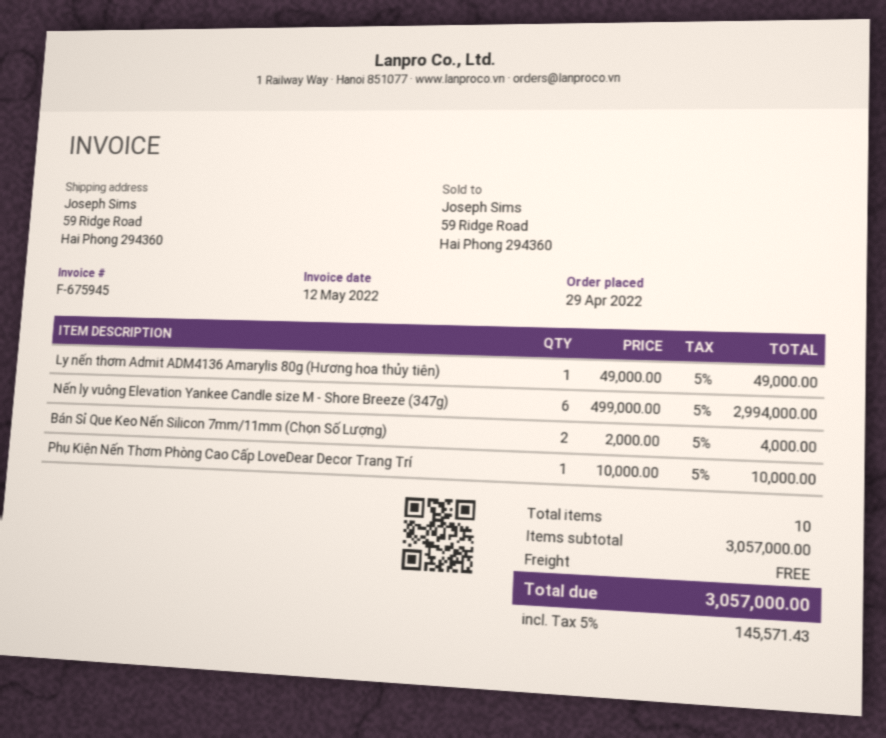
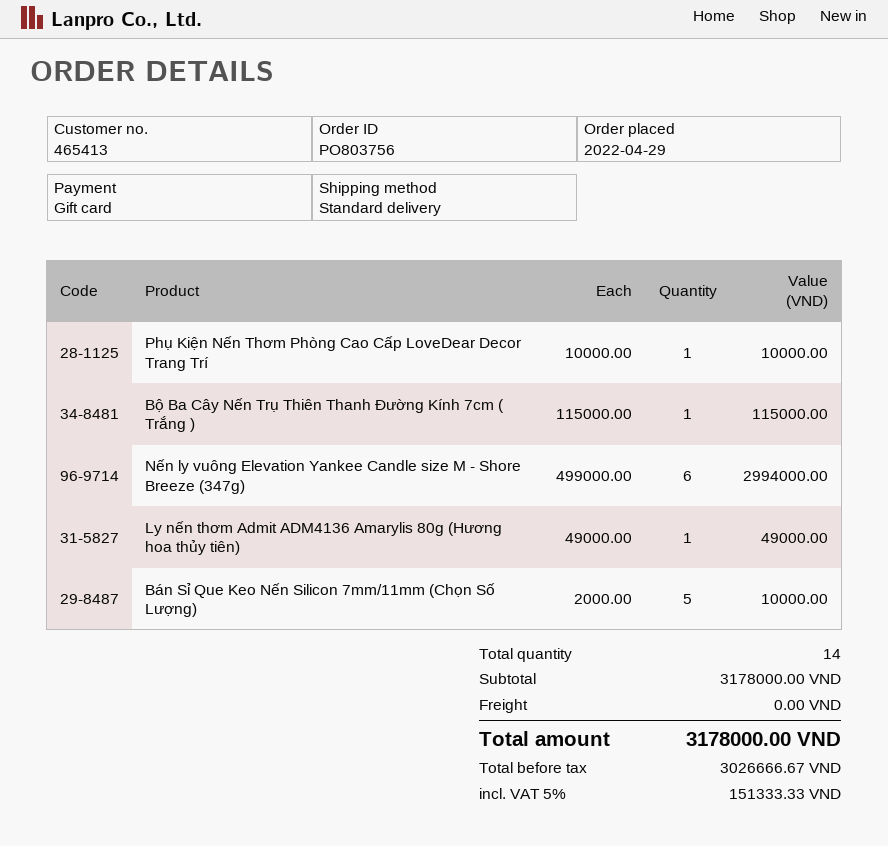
Bán Sỉ Que Keo Nến Silicon 7mm/11mm (Chọn Số Lượng): 2 x 2000.00 = 4000.00 -> 5 x 2000.00 = 10000.00
Bộ Ba Cây Nến Trụ Thiên Thanh Đường Kính 7cm ( Trắng ): none -> 1 x 115000.00 = 115000.00
total quantity: 10 -> 14
subtotal: 3057000.00 -> 3178000.00
tax: 5% = 145571.43 -> 5% = 151333.33
total: 3057000.00 -> 3178000.00

